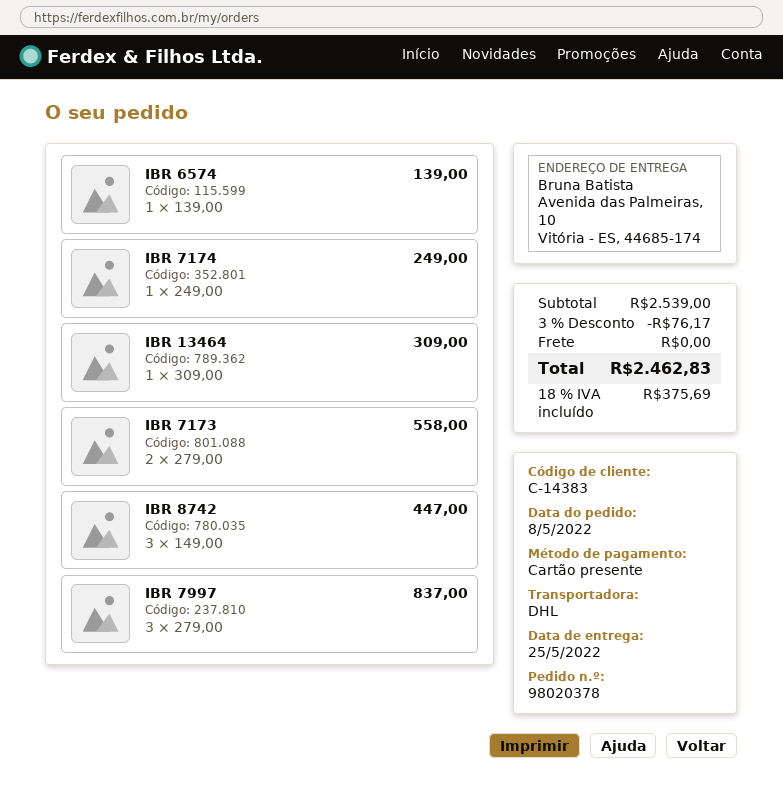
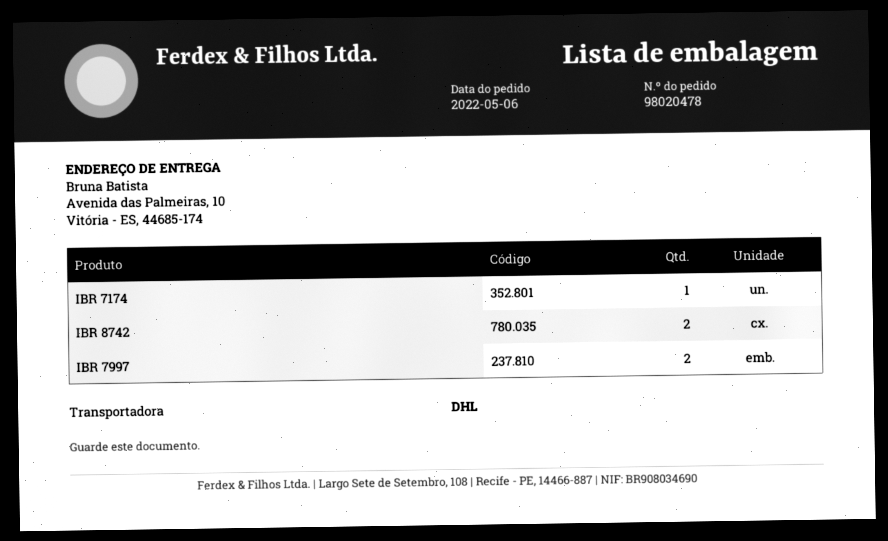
order number: 98020378 -> 98020478
order date: 2022-05-08 -> 2022-05-06
IBR 6574: 1 -> none
IBR 13464: 1 -> none
IBR 7173: 2 -> none
IBR 8742: 3 -> 2
IBR 7997: 3 -> 2

